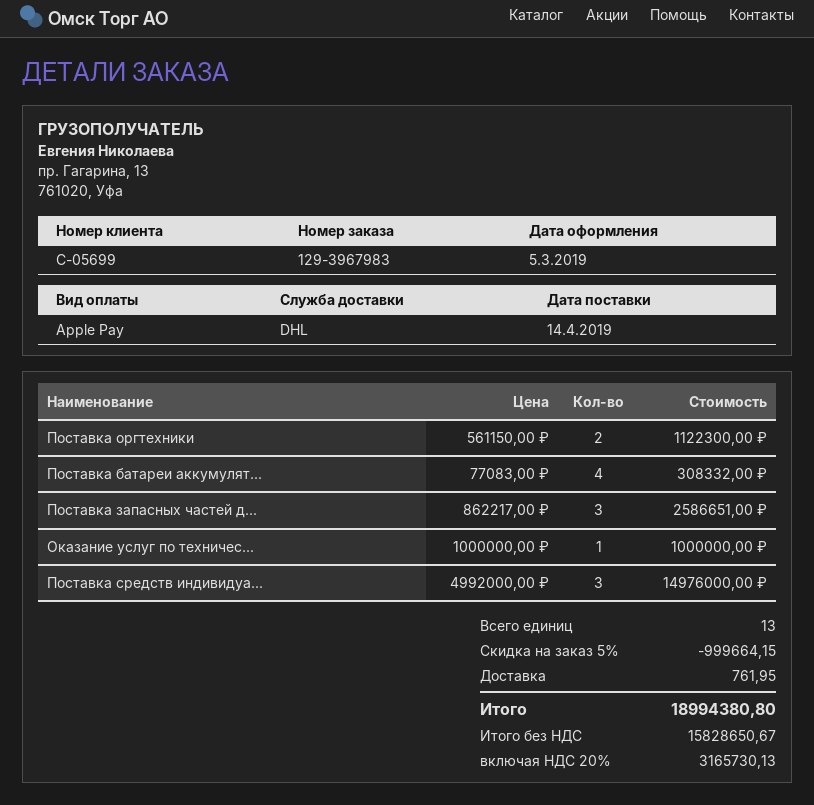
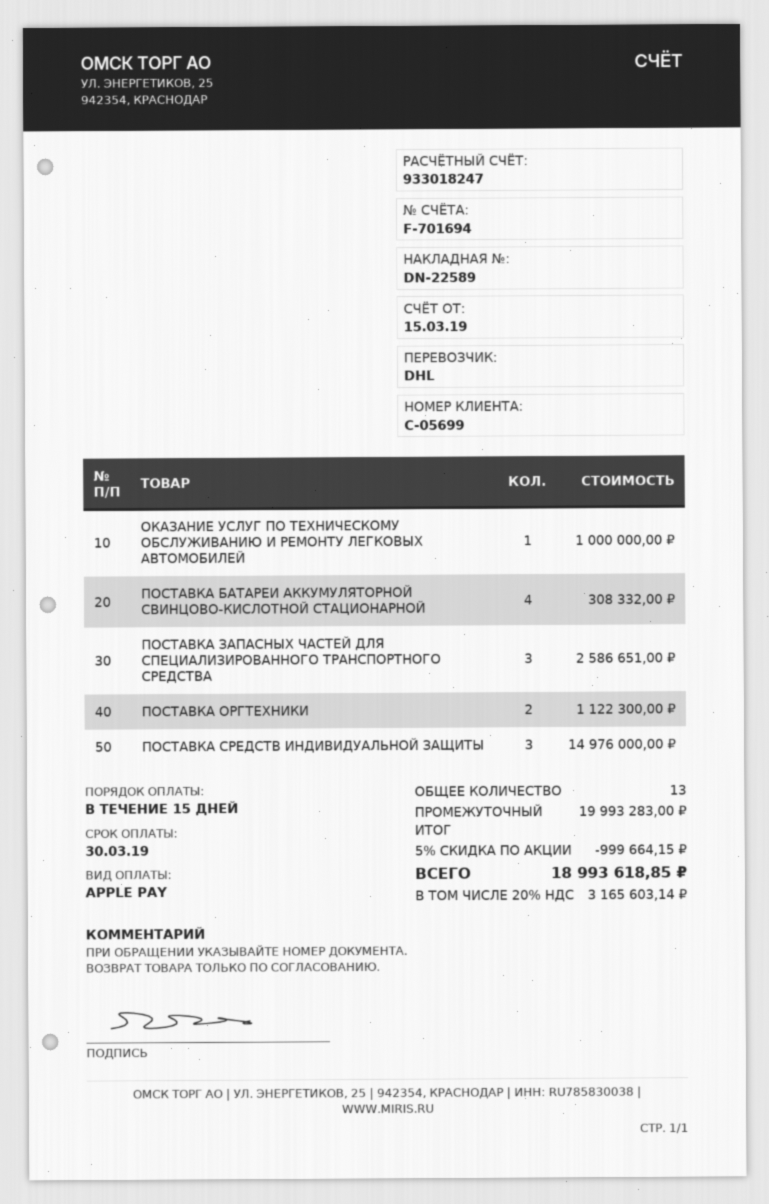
shipping: 761.95 -> none
tax: 20% = 3165730.13 -> 20% = 3165603.14
total: 18994380.80 -> 18993618.85

